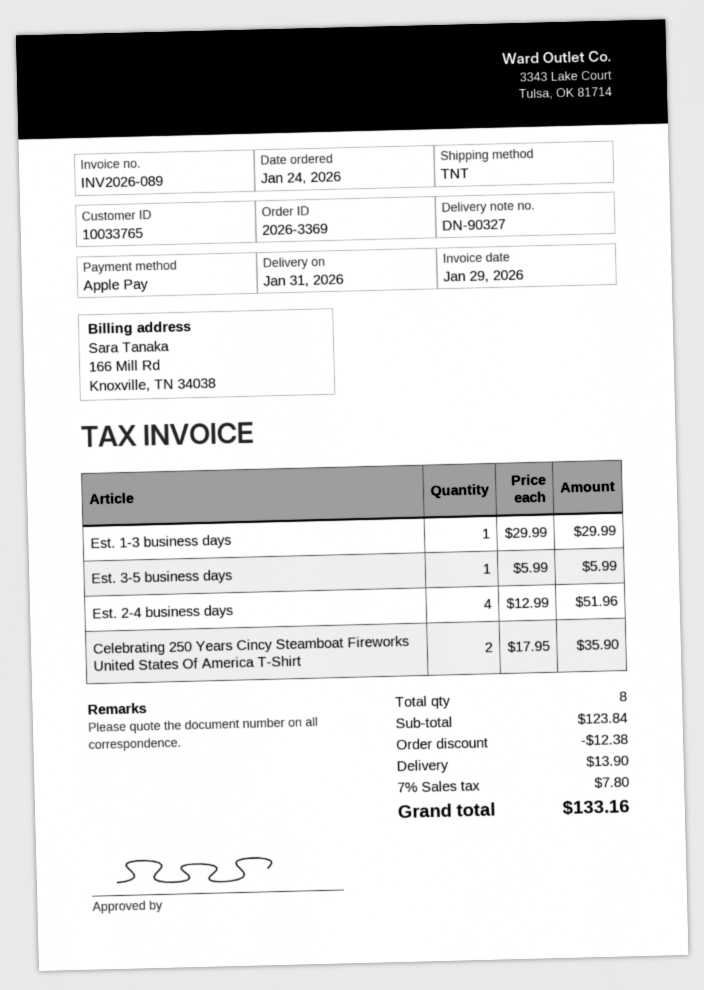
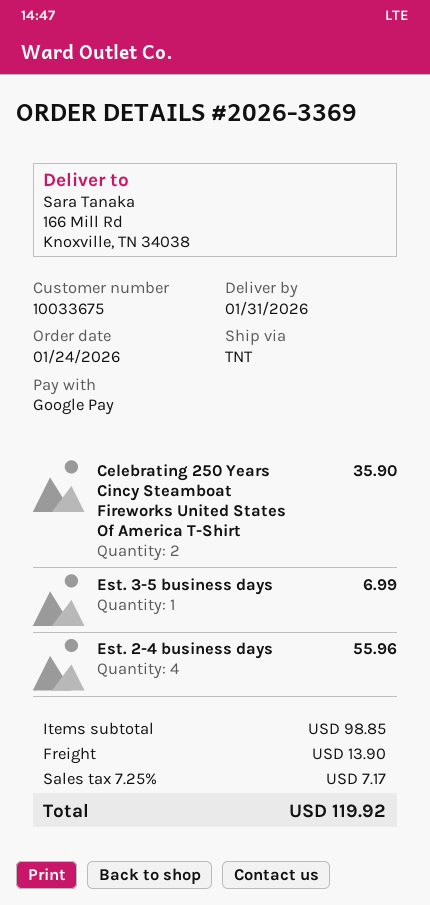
customer number: 10033765 -> 10033675
payment method: Apple Pay -> Google Pay
Est. 1-3 business days: 1 for 29.99 -> none
Est. 3-5 business days: 1 for 5.99 -> 1 for 6.99
Est. 2-4 business days: 4 for 51.96 -> 4 for 55.96
subtotal: 123.84 -> 98.85
discount: 12.38 -> none
tax: 7% = 7.80 -> 7.25% = 7.17
total: 133.16 -> 119.92

